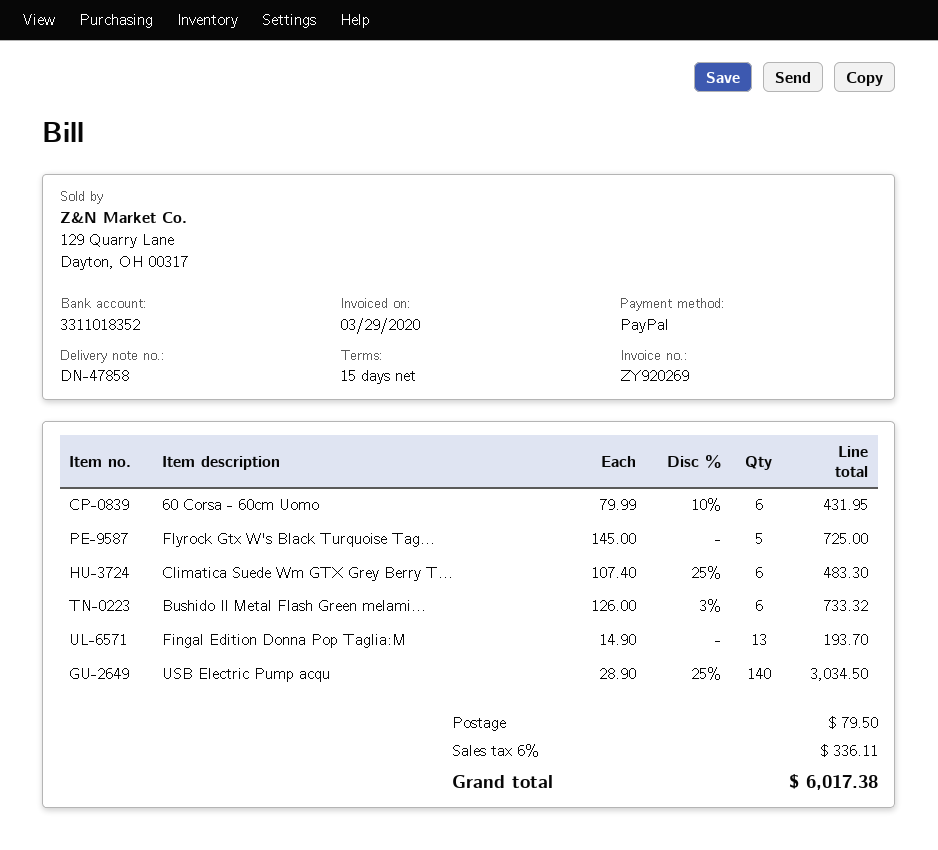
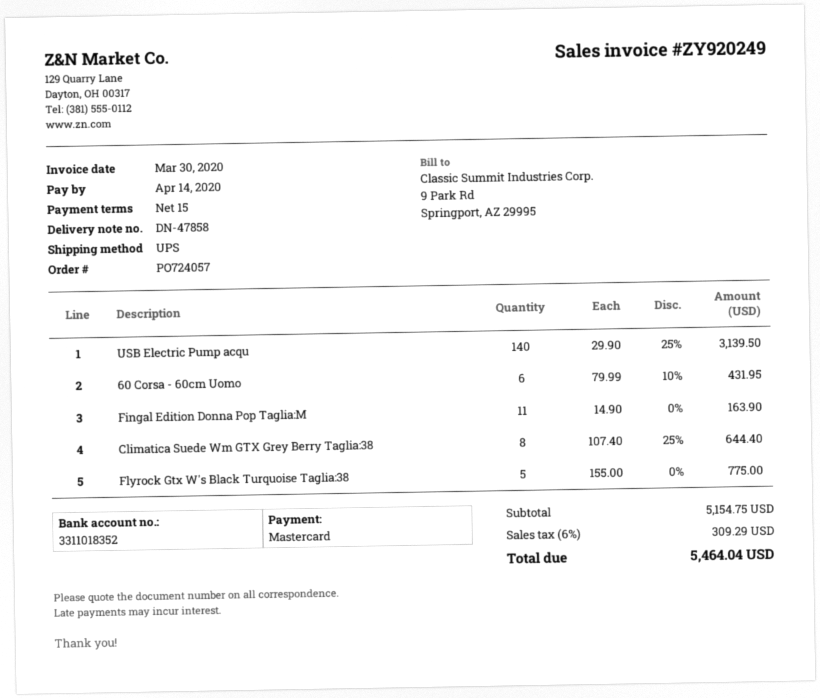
invoice number: ZY920269 -> ZY920249
invoice date: 2020-03-29 -> 2020-03-30
payment method: PayPal -> Mastercard
Flyrock Gtx W's Black Turquoise Tag...: 5 x 145.00 = 725.00 -> 5 x 155.00 = 775.00
Climatica Suede Wm GTX Grey Berry T...: 6 x 107.40 - 25% = 483.30 -> 8 x 107.40 - 25% = 644.40
Bushido II Metal Flash Green melami...: 6 x 126.00 - 3% = 733.32 -> none
Fingal Edition Donna Pop Taglia:M: 13 x 14.90 = 193.70 -> 11 x 14.90 = 163.90
USB Electric Pump acqu: 140 x 28.90 - 25% = 3034.50 -> 140 x 29.90 - 25% = 3139.50
shipping: 79.50 -> none
tax: 6% = 336.11 -> 6% = 309.29
total: 6017.38 -> 5464.04

